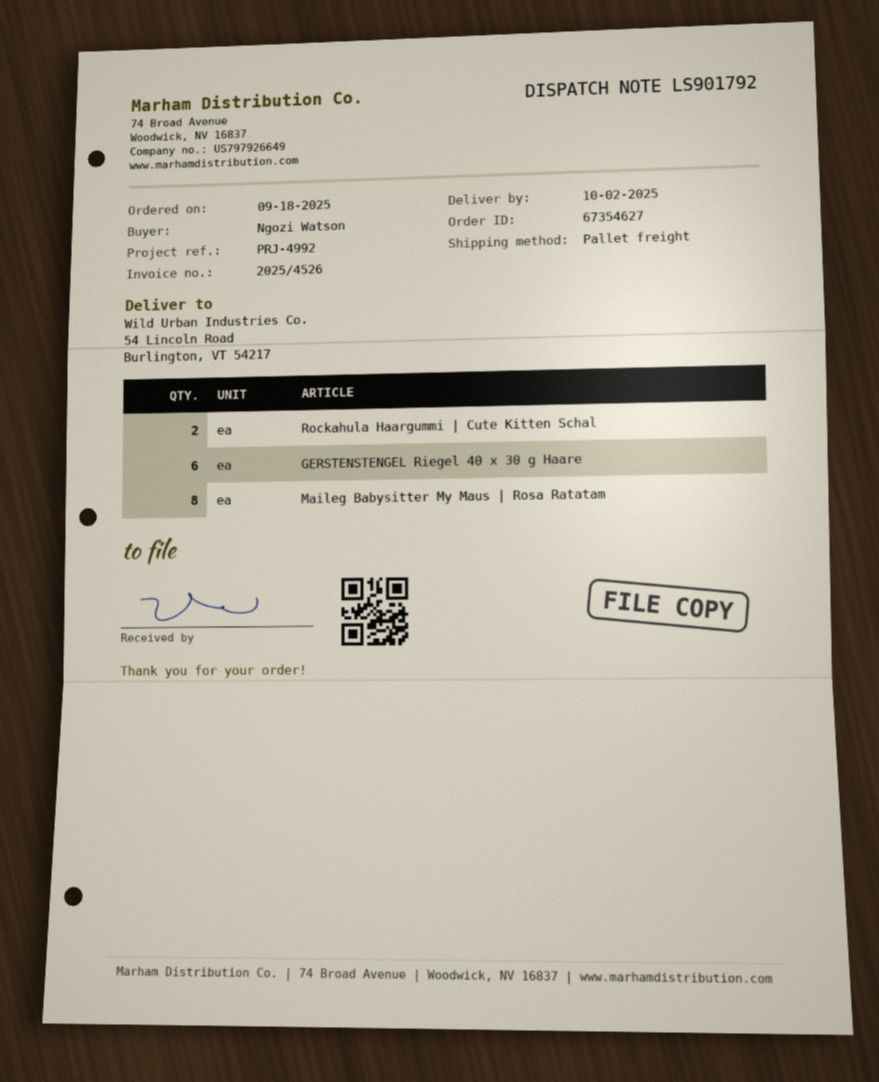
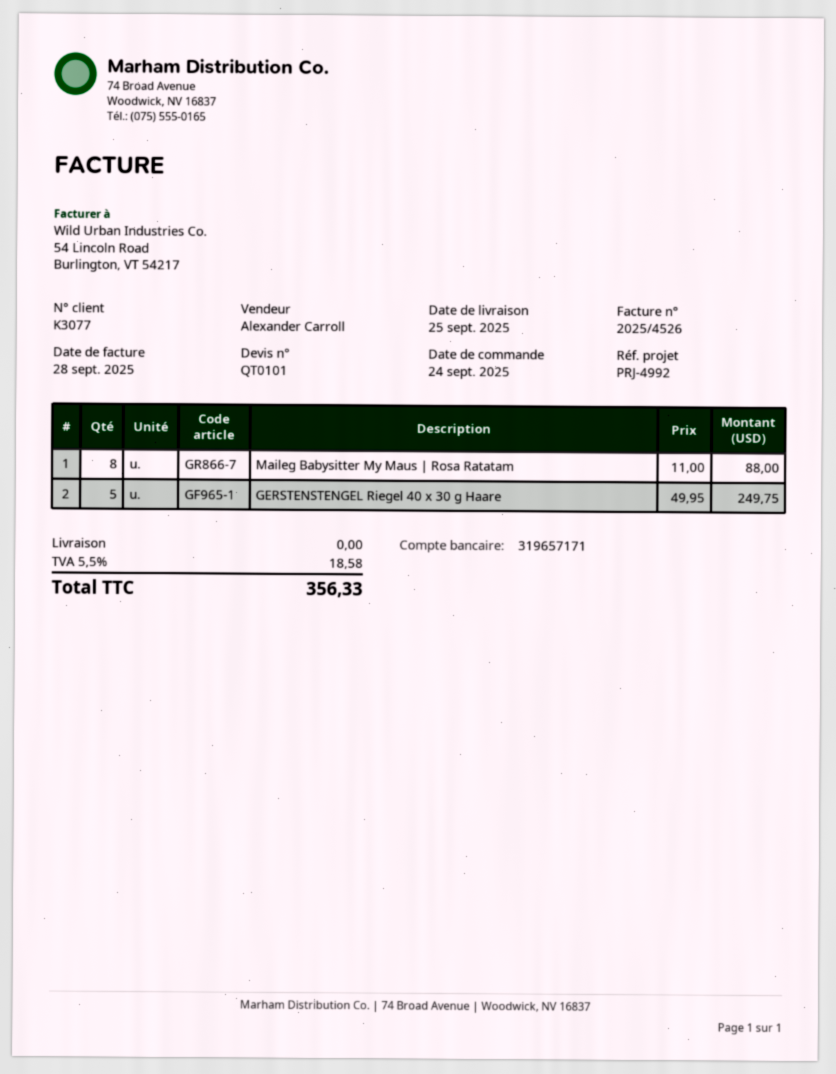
order date: 2025-09-18 -> 2025-09-24
delivery date: 2025-10-02 -> 2025-09-25
Rockahula Haargummi | Cute Kitten Schal: 2 -> none
GERSTENSTENGEL Riegel 40 x 30 g Haare: 6 -> 5

